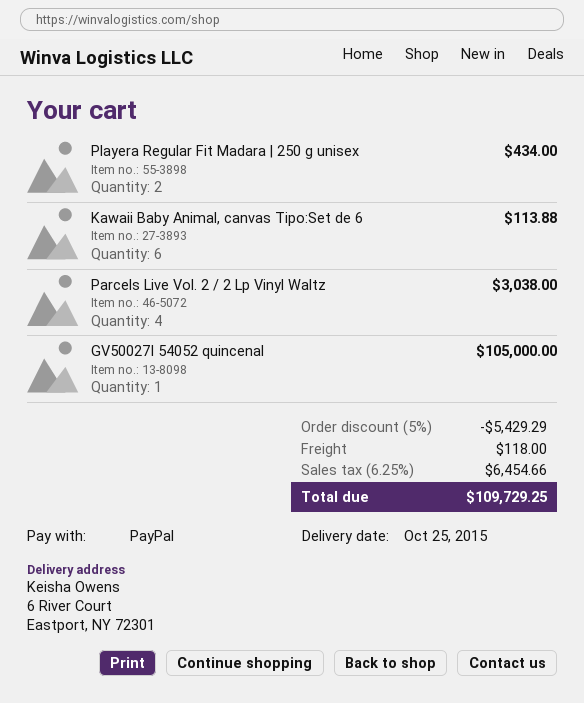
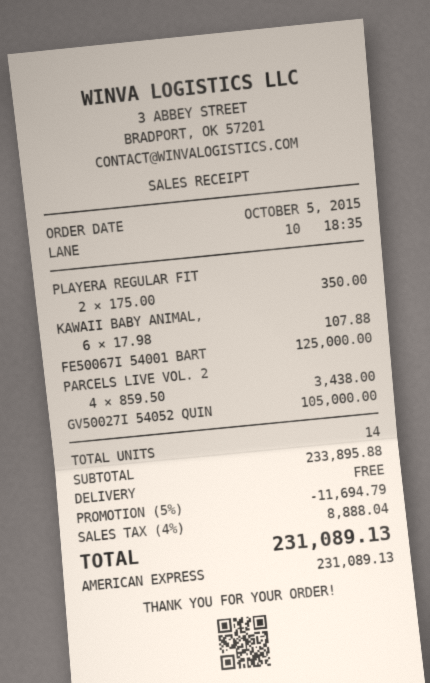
payment method: PayPal -> American Express
Playera Regular Fit Madara | 250 g unisex: 2 for 434.00 -> 2 for 350.00
Kawaii Baby Animal, canvas Tipo:Set de 6: 6 for 113.88 -> 6 for 107.88
Parcels Live Vol. 2 / 2 Lp Vinyl Waltz: 4 for 3038.00 -> 4 for 3438.00
FE50067I 54001 BART: none -> 1 for 125000.00
discount: 5% = 5429.29 -> 5% = 11694.79
shipping: 118.00 -> 0.00
tax: 6.25% = 6454.66 -> 4% = 8888.04
total: 109729.25 -> 231089.13

